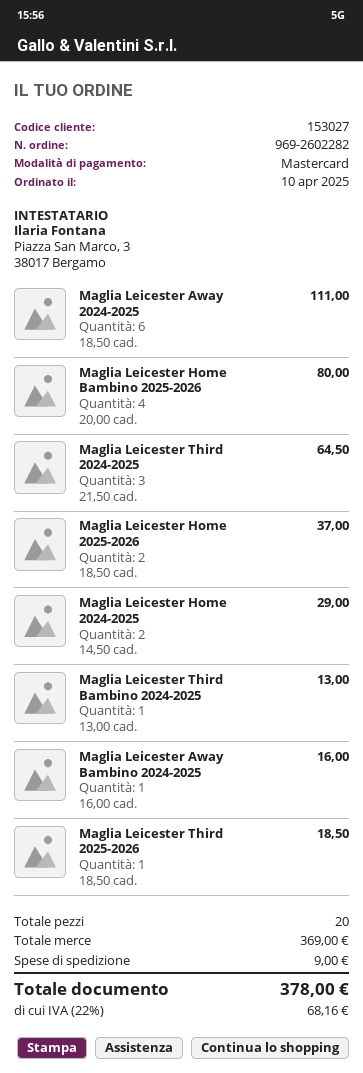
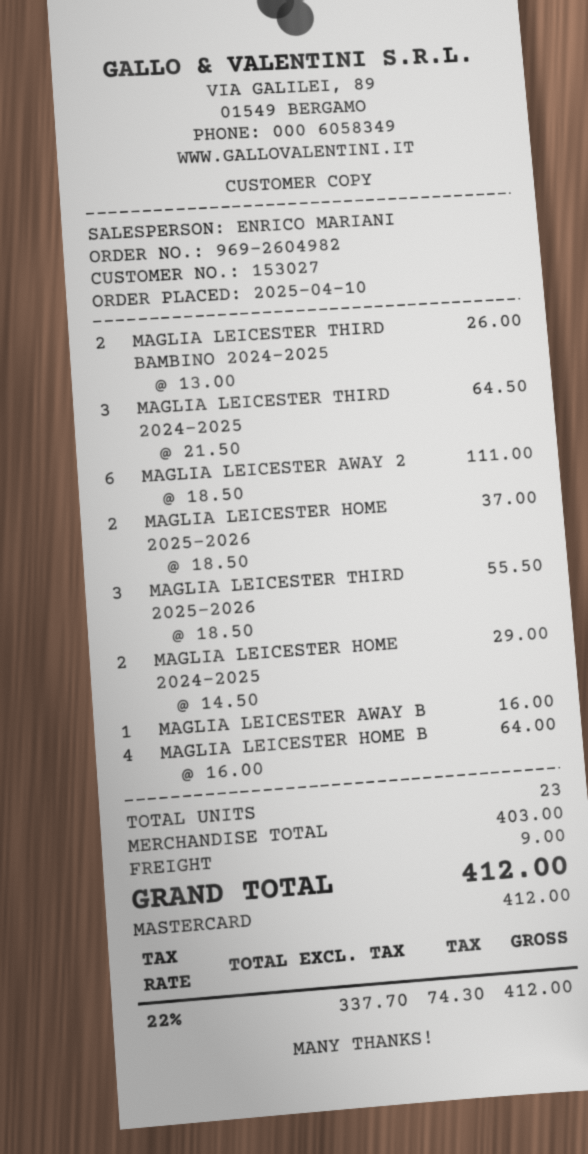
order number: 969-2602282 -> 969-2604982
Maglia Leicester Home Bambino 2025-2026: 4 x 20.00 = 80.00 -> 4 x 16.00 = 64.00
Maglia Leicester Third Bambino 2024-2025: 1 x 13.00 = 13.00 -> 2 x 13.00 = 26.00
Maglia Leicester Third 2025-2026: 1 x 18.50 = 18.50 -> 3 x 18.50 = 55.50
total quantity: 20 -> 23
subtotal: 369.00 -> 403.00
tax: 22% = 68.16 -> 22% = 74.30
total: 378.00 -> 412.00

